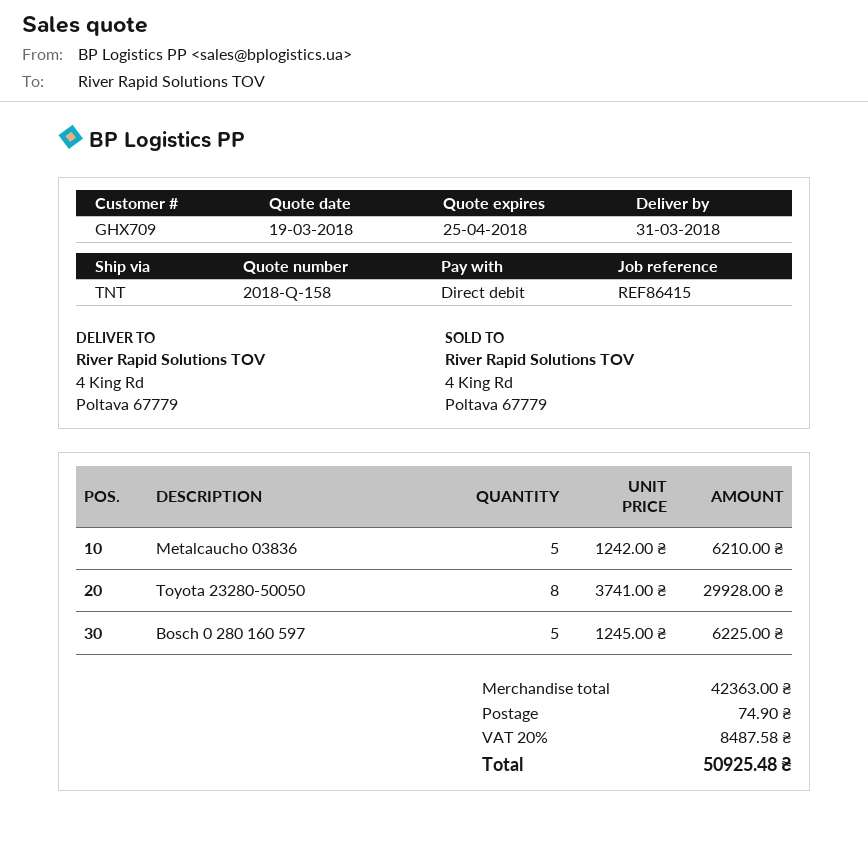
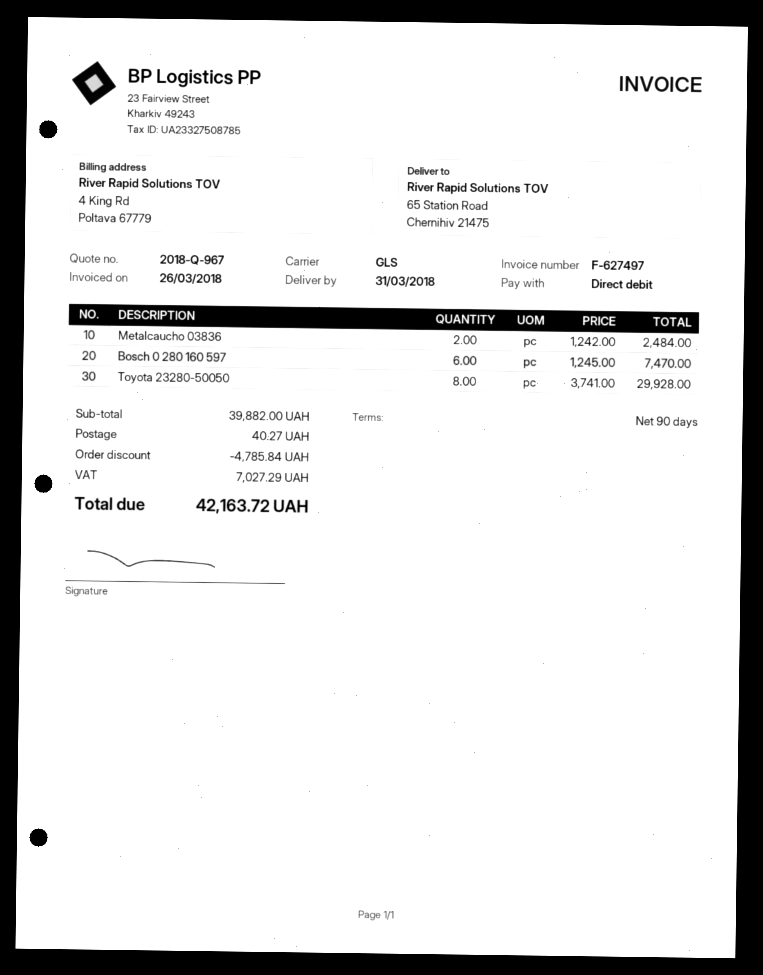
quote number: 2018-Q-158 -> 2018-Q-967
shipping method: TNT -> GLS
ship to: 4 King Rd, Poltava 67779 -> 65 Station Road, Chernihiv 21475
Metalcaucho 03836: 5 x 1242.00 = 6210.00 -> 2 x 1242.00 = 2484.00
Bosch 0 280 160 597: 5 x 1245.00 = 6225.00 -> 6 x 1245.00 = 7470.00
subtotal: 42363.00 -> 39882.00
discount: none -> 4785.84
shipping: 74.90 -> 40.27
tax: 8487.58 -> 7027.29
total: 50925.48 -> 42163.72

